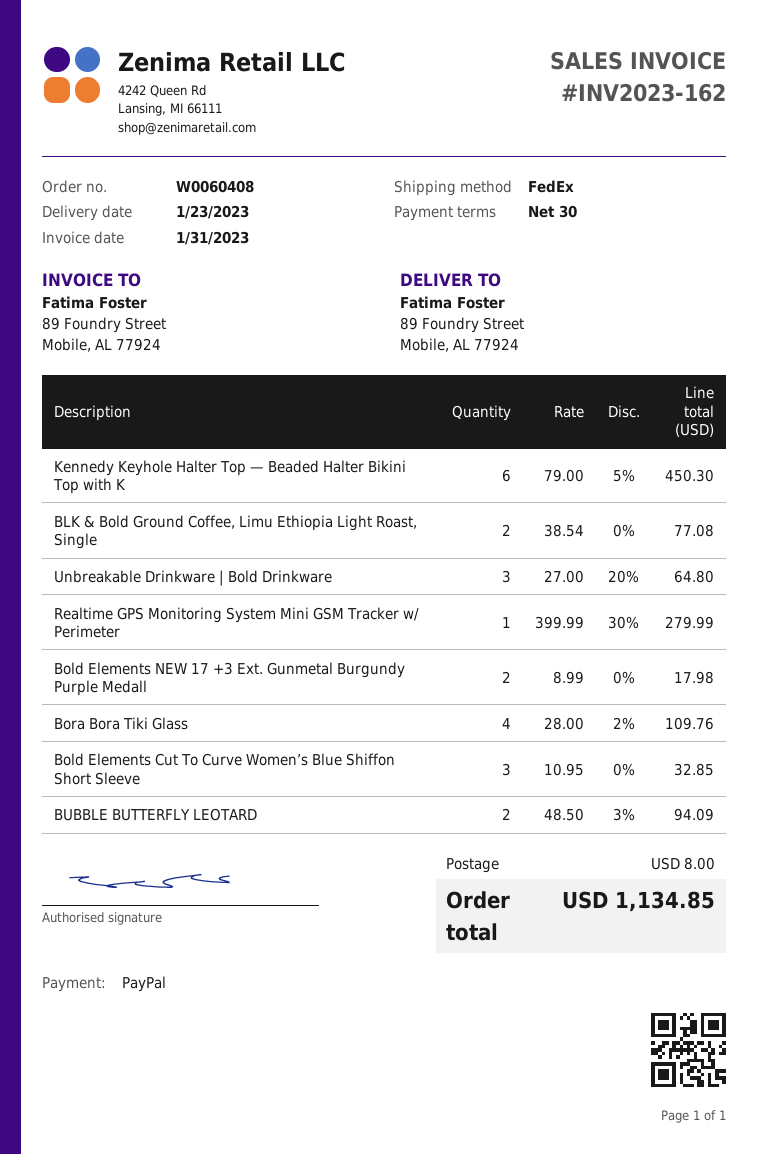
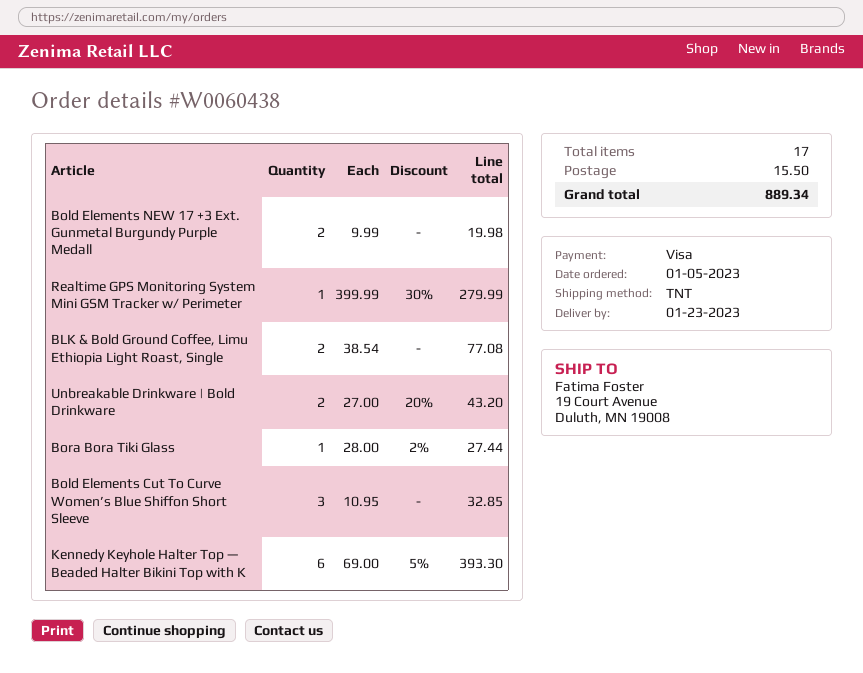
order number: W0060408 -> W0060438
payment method: PayPal -> Visa
shipping method: FedEx -> TNT
ship to: 89 Foundry Street, Mobile, AL 77924 -> 19 Court Avenue, Duluth, MN 19008
Kennedy Keyhole Halter Top — Beaded Halter Bikini Top with K: 6 x 79.00 - 5% = 450.30 -> 6 x 69.00 - 5% = 393.30
Unbreakable Drinkware | Bold Drinkware: 3 x 27.00 - 20% = 64.80 -> 2 x 27.00 - 20% = 43.20
Bold Elements NEW 17 +3 Ext. Gunmetal Burgundy Purple Medall: 2 x 8.99 = 17.98 -> 2 x 9.99 = 19.98
Bora Bora Tiki Glass: 4 x 28.00 - 2% = 109.76 -> 1 x 28.00 - 2% = 27.44
BUBBLE BUTTERFLY LEOTARD: 2 x 48.50 - 3% = 94.09 -> none
shipping: 8.00 -> 15.50
total: 1134.85 -> 889.34

